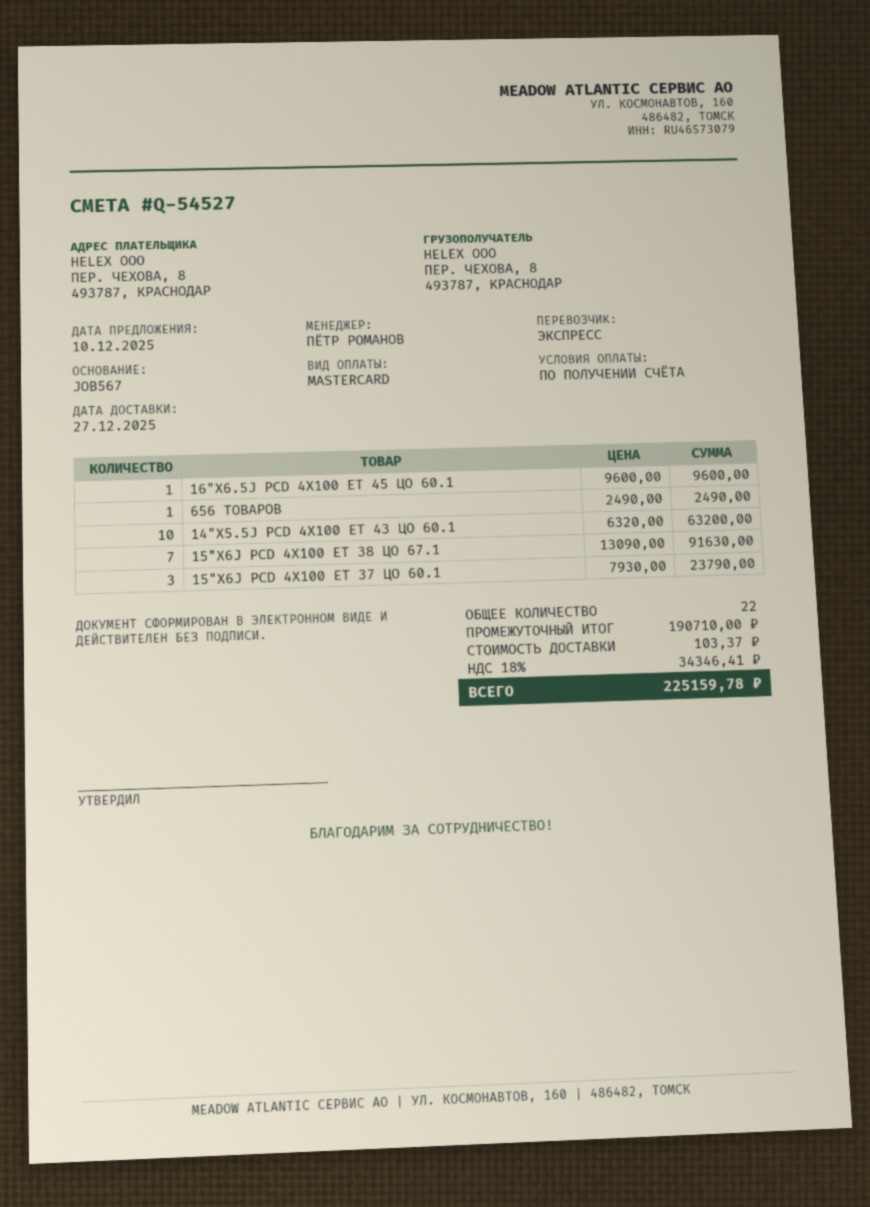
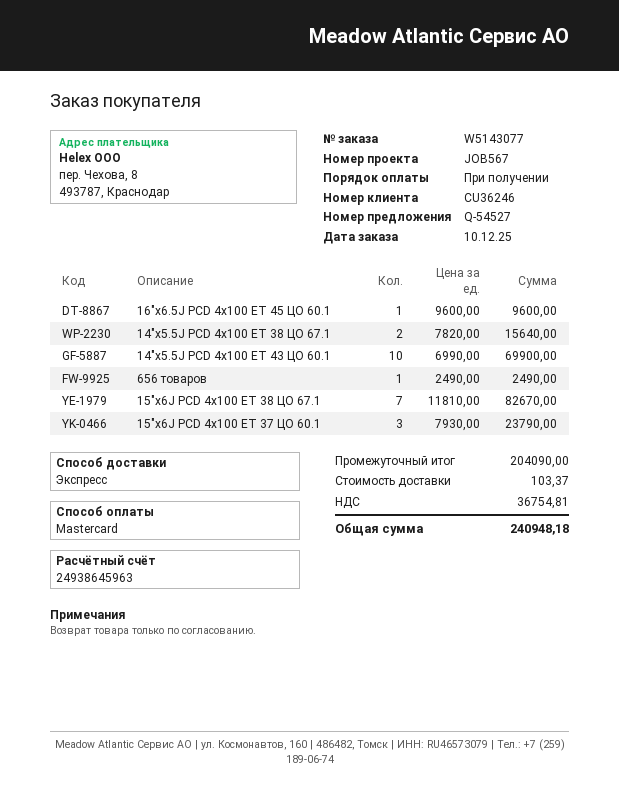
14"X5.5J PCD 4X100 ЕТ 43 ЦО 60.1: 10 x 6320.00 = 63200.00 -> 10 x 6990.00 = 69900.00
15"X6J PCD 4X100 ЕТ 38 ЦО 67.1: 7 x 13090.00 = 91630.00 -> 7 x 11810.00 = 82670.00
14"x5.5J PCD 4x100 ЕТ 38 ЦО 67.1: none -> 2 x 7820.00 = 15640.00
subtotal: 190710.00 -> 204090.00
tax: 34346.41 -> 36754.81
total: 225159.78 -> 240948.18

